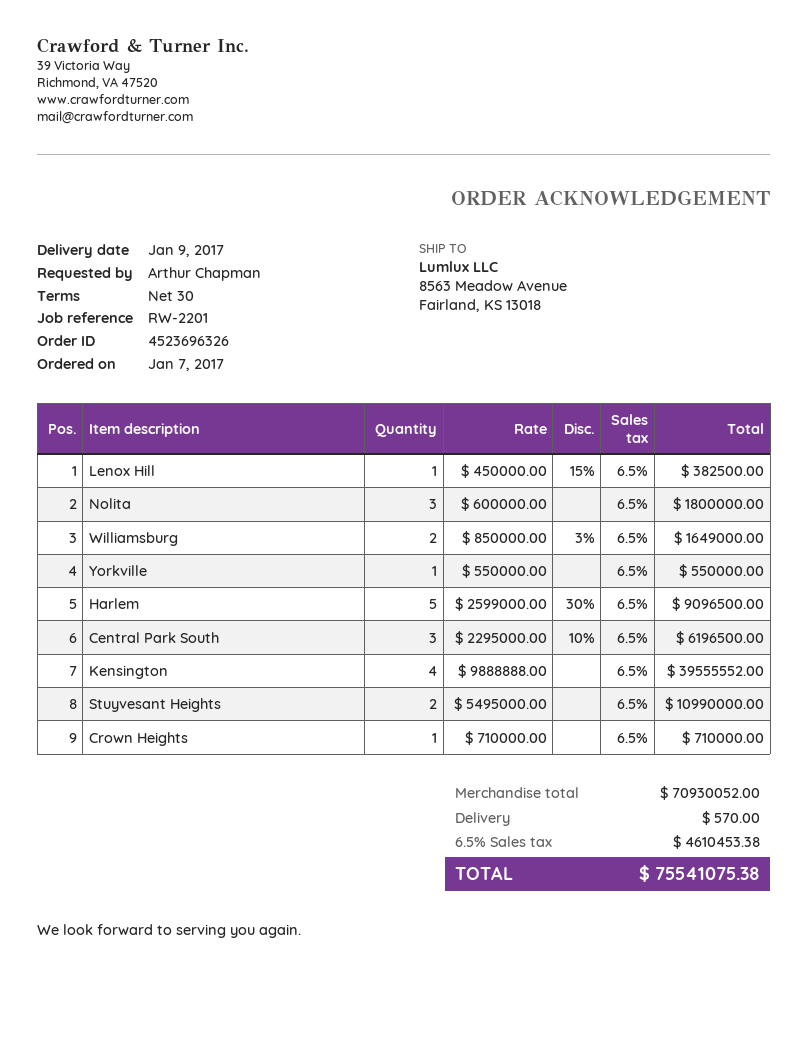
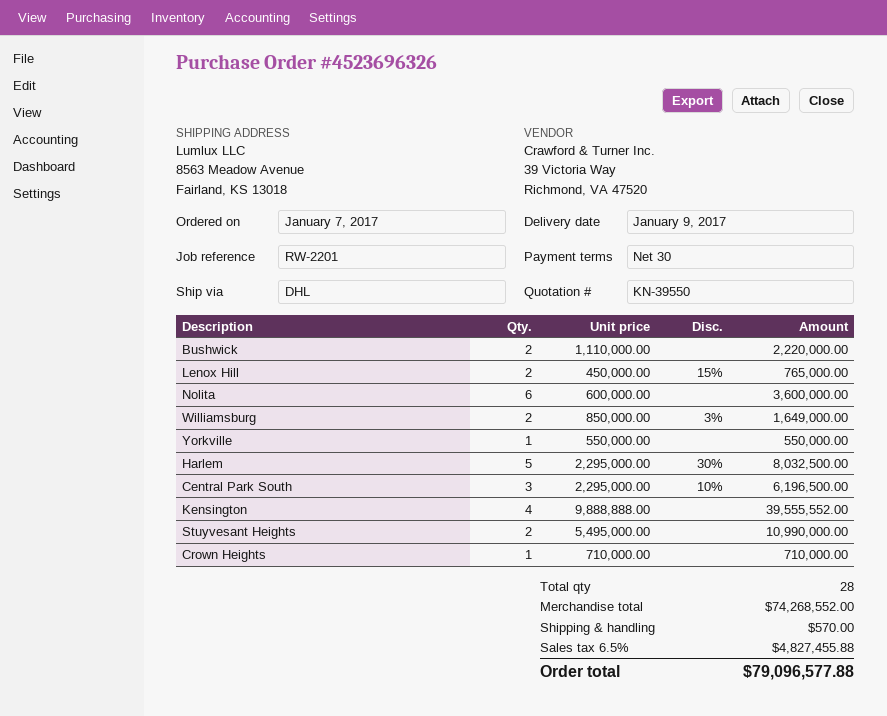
Lenox Hill: 1 x 450000.00 - 15% = 382500.00 -> 2 x 450000.00 - 15% = 765000.00
Nolita: 3 x 600000.00 = 1800000.00 -> 6 x 600000.00 = 3600000.00
Harlem: 5 x 2599000.00 - 30% = 9096500.00 -> 5 x 2295000.00 - 30% = 8032500.00
Bushwick: none -> 2 x 1110000.00 = 2220000.00
subtotal: 70930052.00 -> 74268552.00
tax: 6.5% = 4610453.38 -> 6.5% = 4827455.88
total: 75541075.38 -> 79096577.88

